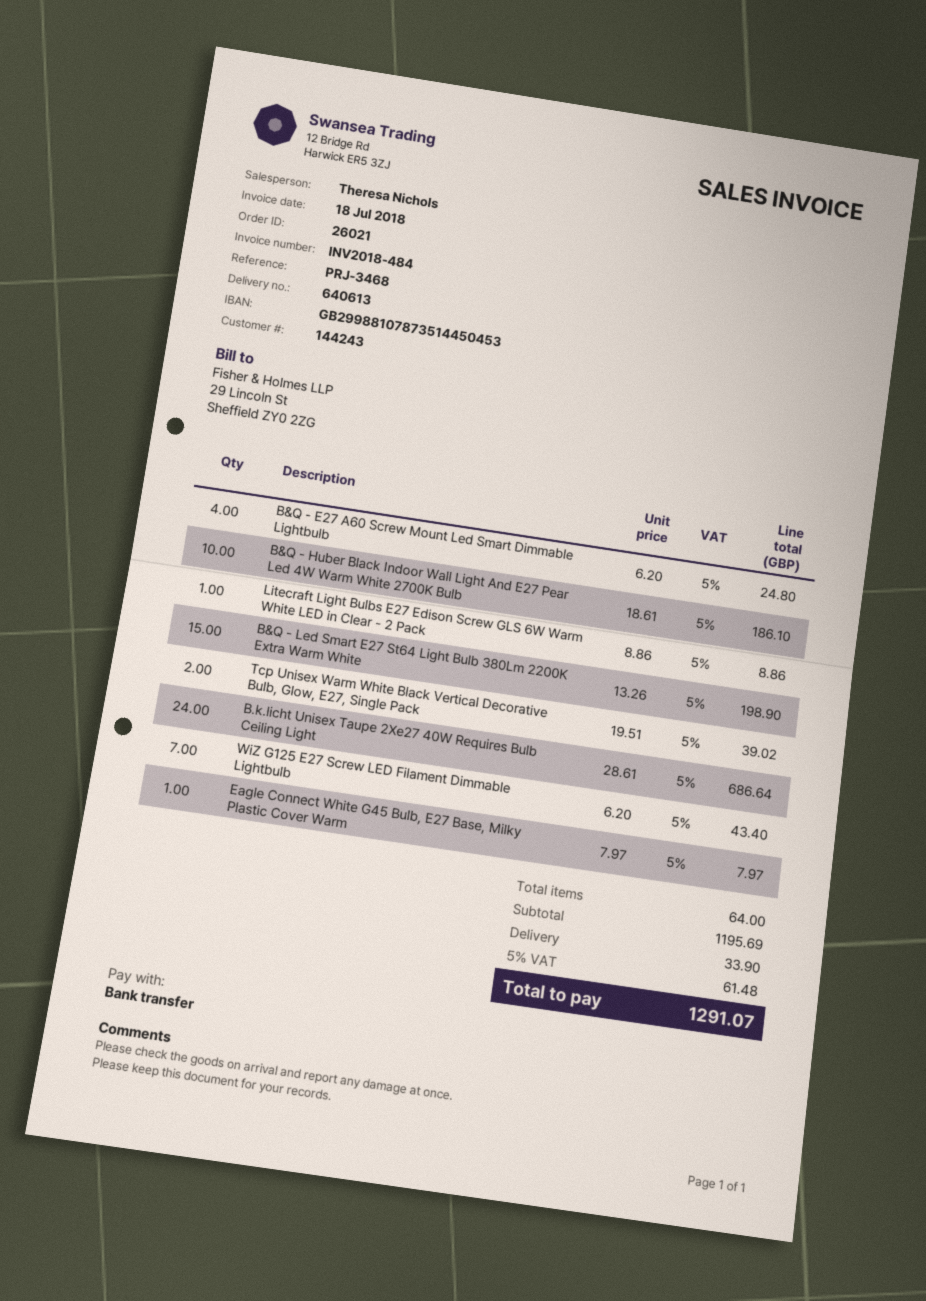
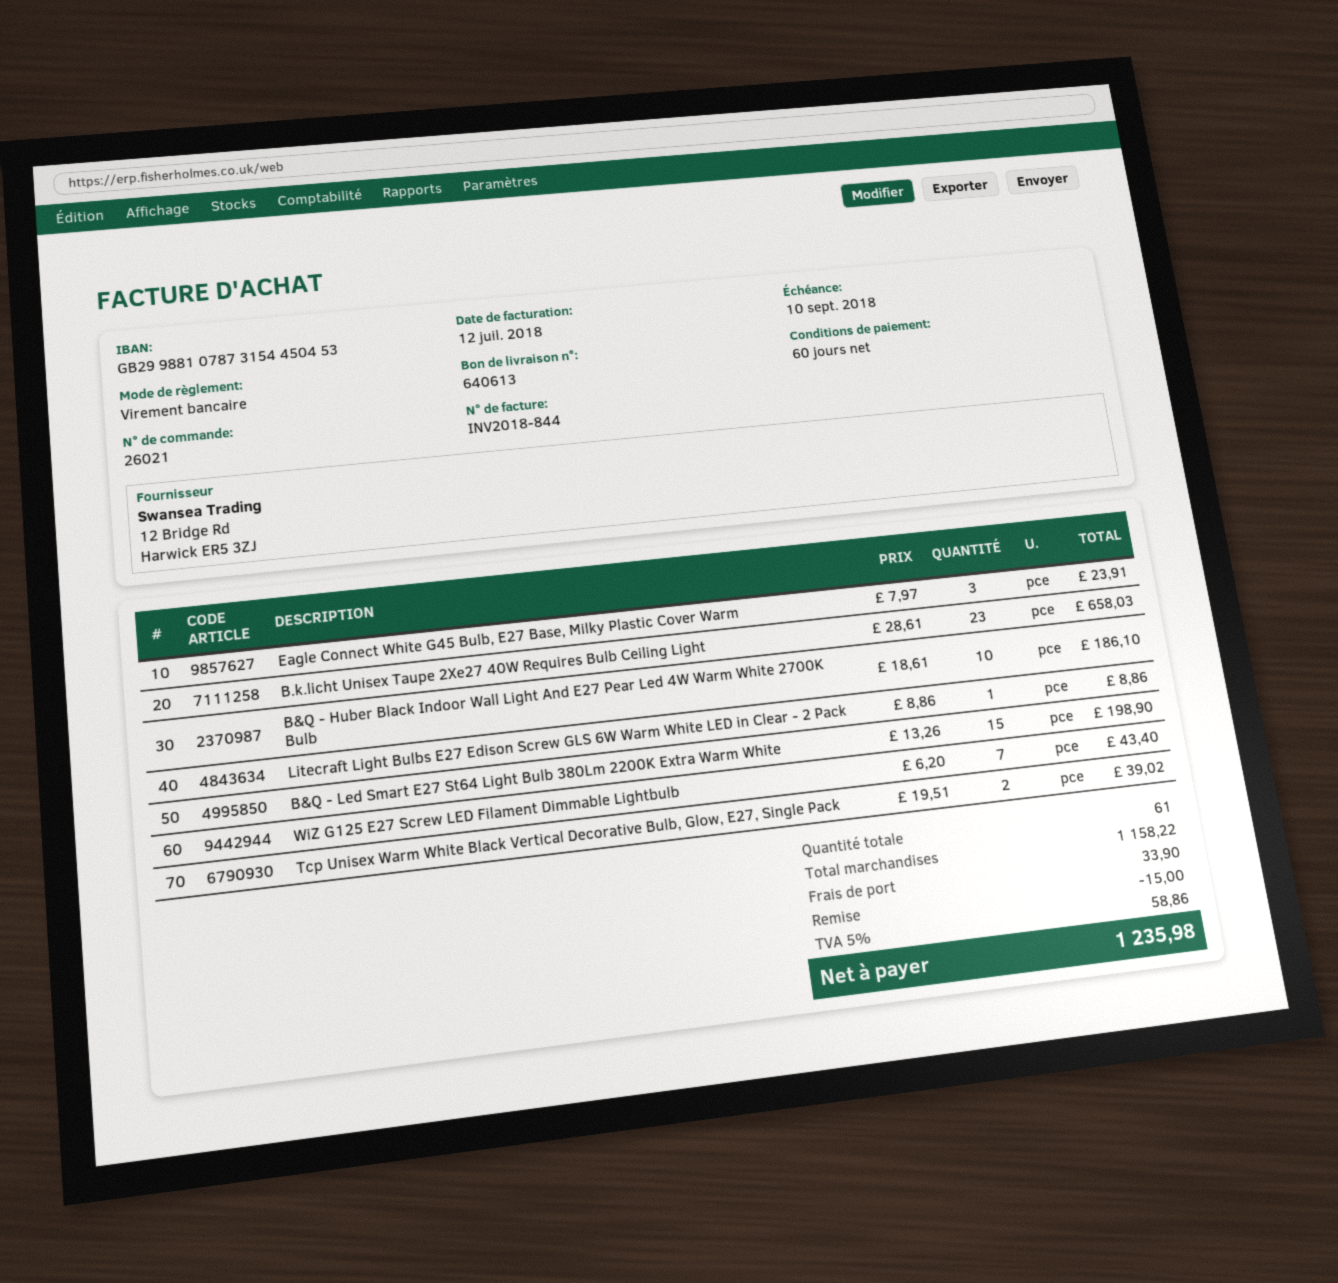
invoice number: INV2018-484 -> INV2018-844
invoice date: 2018-07-18 -> 2018-07-12
bank account: GB29988107873514450453 -> GB29988107873154450453
B&Q - E27 A60 Screw Mount Led Smart Dimmable Lightbulb: 4 x 6.20 = 24.80 -> none
B.k.licht Unisex Taupe 2Xe27 40W Requires Bulb Ceiling Light: 24 x 28.61 = 686.64 -> 23 x 28.61 = 658.03
Eagle Connect White G45 Bulb, E27 Base, Milky Plastic Cover Warm: 1 x 7.97 = 7.97 -> 3 x 7.97 = 23.91
total quantity: 64 -> 61
subtotal: 1195.69 -> 1158.22
discount: none -> 15.00
tax: 5% = 61.48 -> 5% = 58.86
total: 1291.07 -> 1235.98

